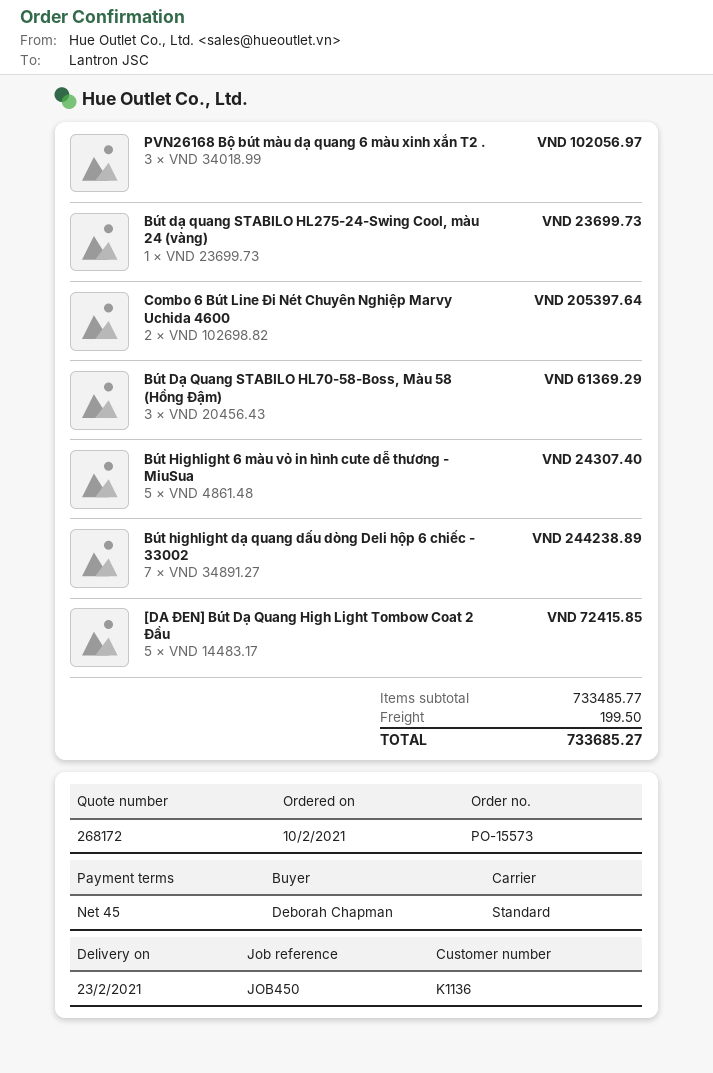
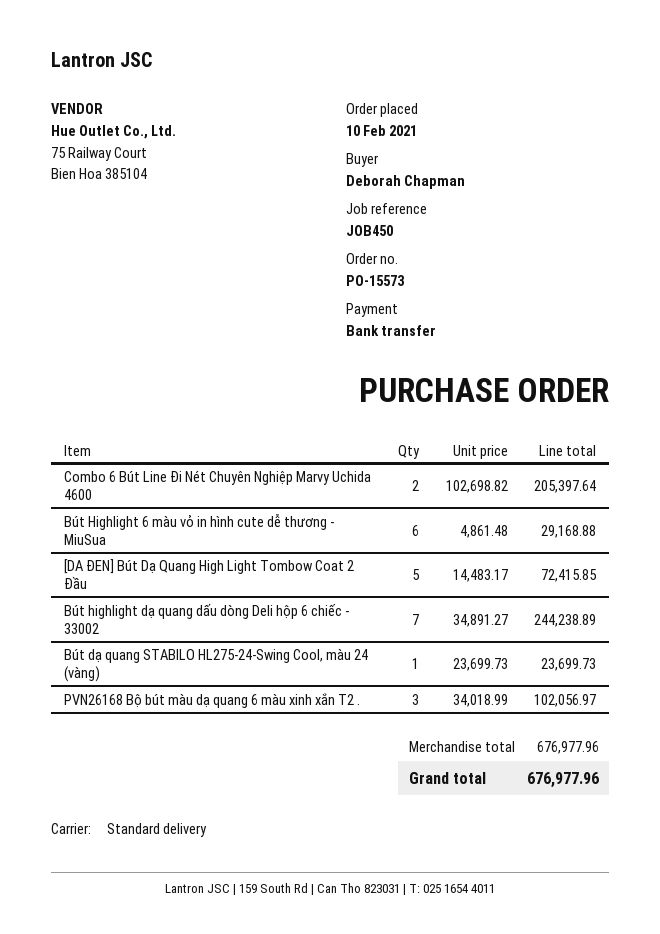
Bút Dạ Quang STABILO HL70-58-Boss, Màu 58 (Hồng Đậm): 3 x 20456.43 = 61369.29 -> none
Bút Highlight 6 màu vỏ in hình cute dễ thương - MiuSua: 5 x 4861.48 = 24307.40 -> 6 x 4861.48 = 29168.88
subtotal: 733485.77 -> 676977.96
shipping: 199.50 -> none
total: 733685.27 -> 676977.96

